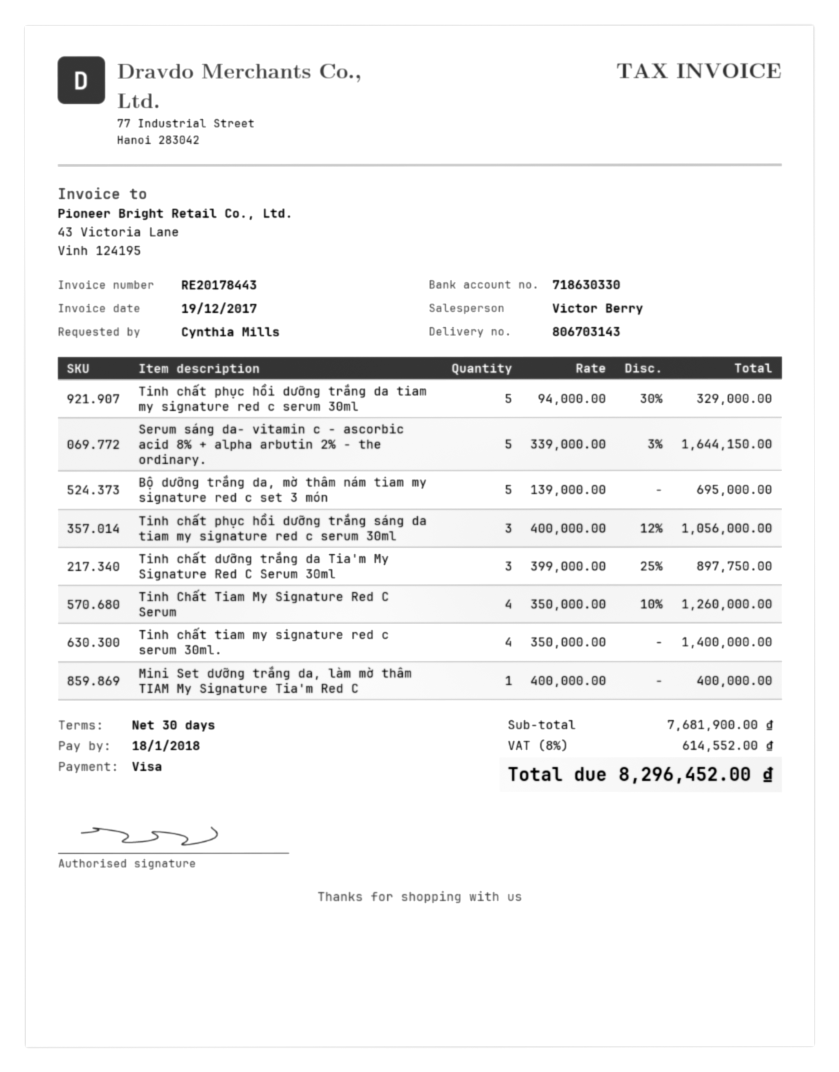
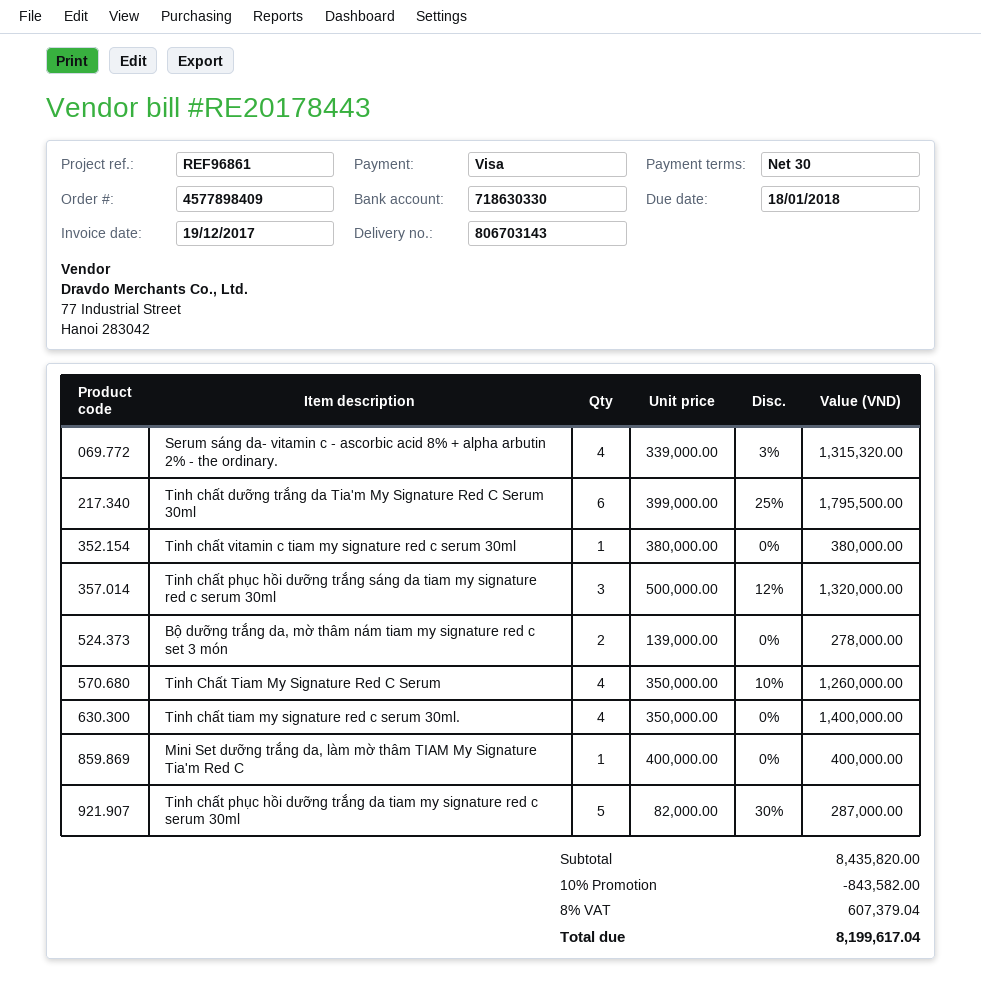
Tinh chất phục hồi dưỡng trắng da tiam my signature red c serum 30ml: 5 x 94000.00 - 30% = 329000.00 -> 5 x 82000.00 - 30% = 287000.00
Serum sáng da- vitamin c - ascorbic acid 8% + alpha arbutin 2% - the ordinary.: 5 x 339000.00 - 3% = 1644150.00 -> 4 x 339000.00 - 3% = 1315320.00
Bộ dưỡng trắng da, mờ thâm nám tiam my signature red c set 3 món: 5 x 139000.00 = 695000.00 -> 2 x 139000.00 = 278000.00
Tinh chất phục hồi dưỡng trắng sáng da tiam my signature red c serum 30ml: 3 x 400000.00 - 12% = 1056000.00 -> 3 x 500000.00 - 12% = 1320000.00
Tinh chất dưỡng trắng da Tia'm My Signature Red C Serum 30ml: 3 x 399000.00 - 25% = 897750.00 -> 6 x 399000.00 - 25% = 1795500.00
Tinh chất vitamin c tiam my signature red c serum 30ml: none -> 1 x 380000.00 = 380000.00
subtotal: 7681900.00 -> 8435820.00
discount: none -> 10% = 843582.00
tax: 8% = 614552.00 -> 8% = 607379.04
total: 8296452.00 -> 8199617.04

